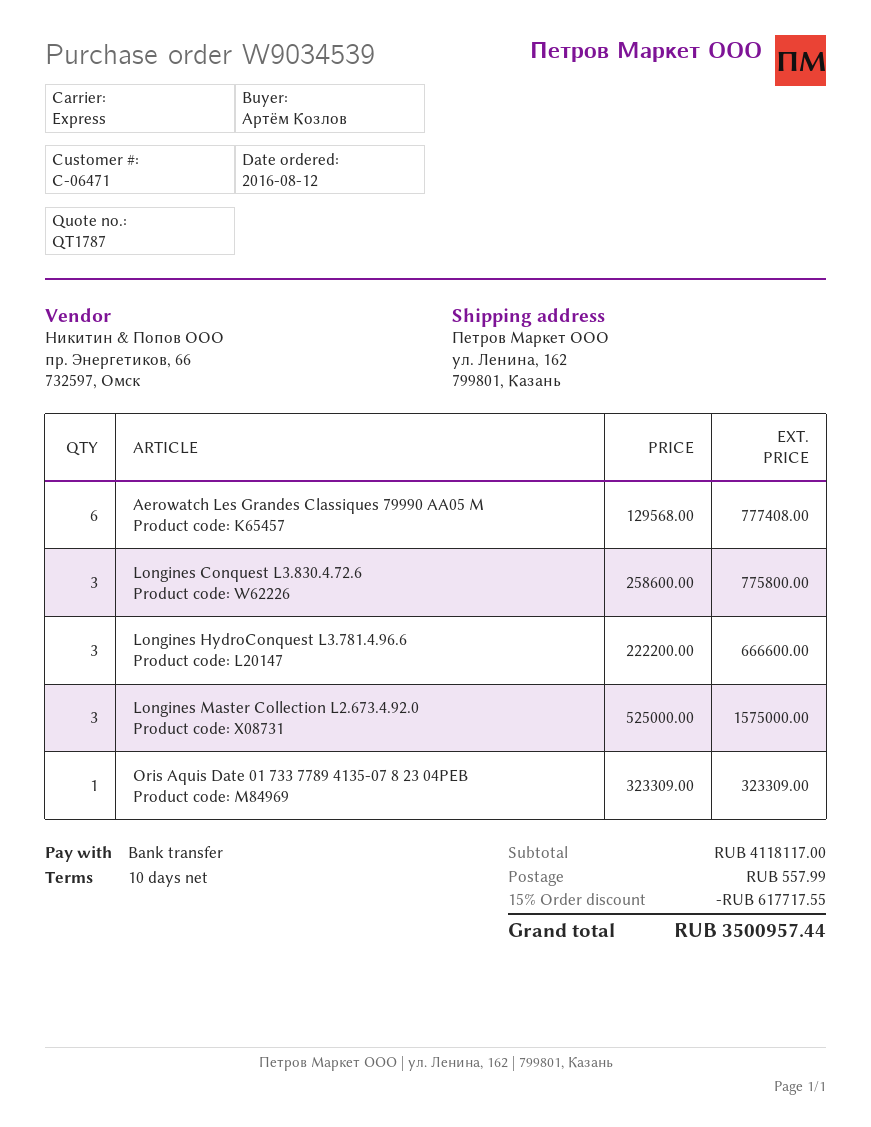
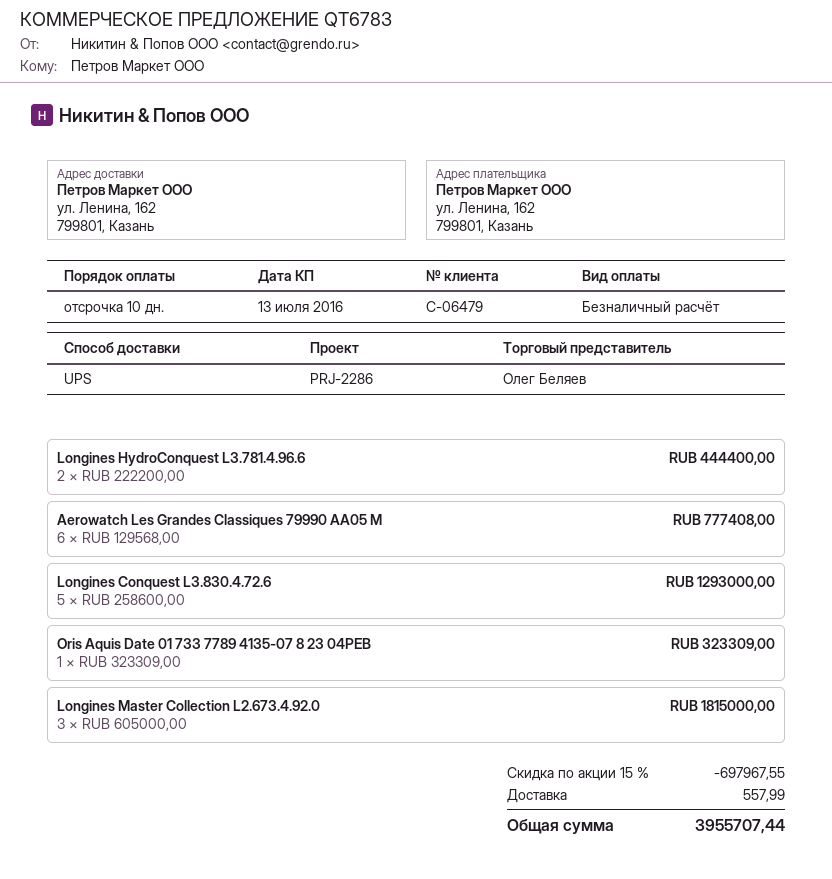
quote number: QT1787 -> QT6783
customer number: C-06471 -> C-06479
shipping method: express -> UPS
Longines Conquest L3.830.4.72.6: 3 x 258600.00 = 775800.00 -> 5 x 258600.00 = 1293000.00
Longines HydroConquest L3.781.4.96.6: 3 x 222200.00 = 666600.00 -> 2 x 222200.00 = 444400.00
Longines Master Collection L2.673.4.92.0: 3 x 525000.00 = 1575000.00 -> 3 x 605000.00 = 1815000.00
discount: 15% = 617717.55 -> 15% = 697967.55
total: 3500957.44 -> 3955707.44

